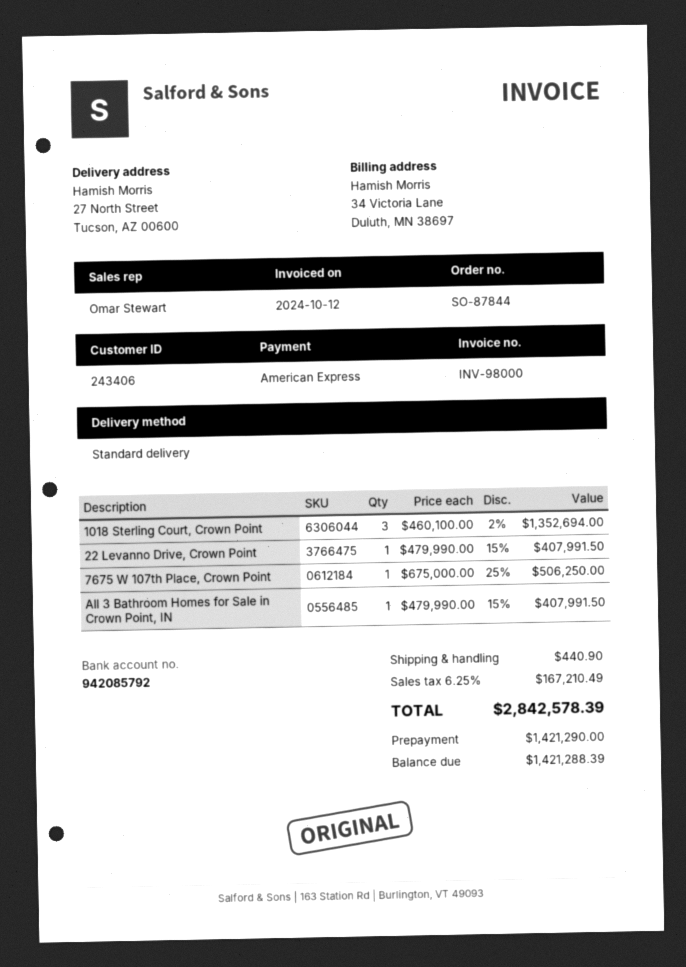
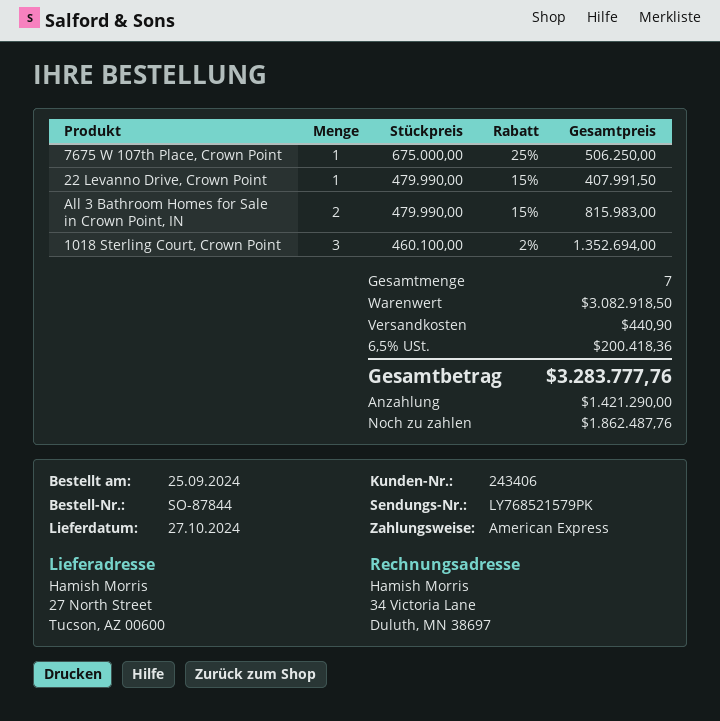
All 3 Bathroom Homes for Sale in Crown Point, IN: 1 x 479990.00 - 15% = 407991.50 -> 2 x 479990.00 - 15% = 815983.00
tax: 6.25% = 167210.49 -> 6.5% = 200418.36
total: 2842578.39 -> 3283777.76
balance: 1421288.39 -> 1862487.76

